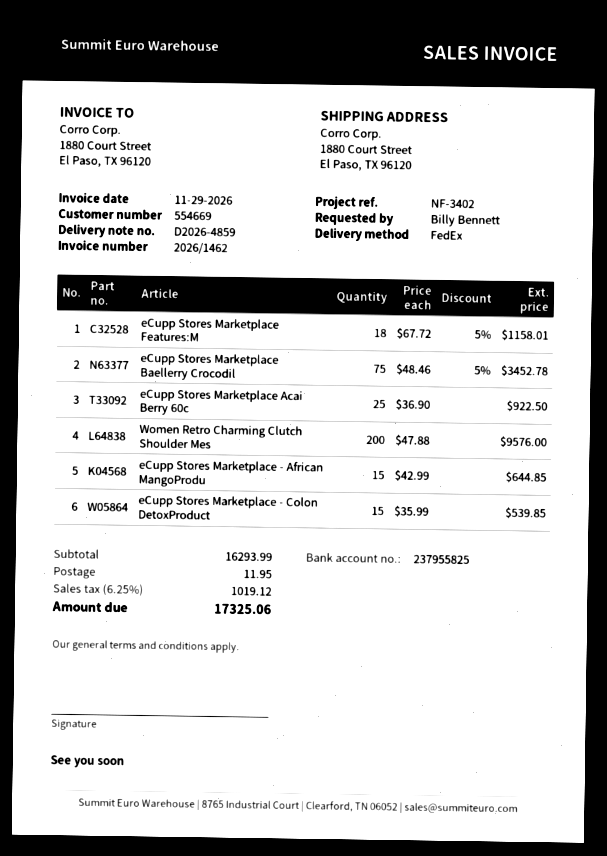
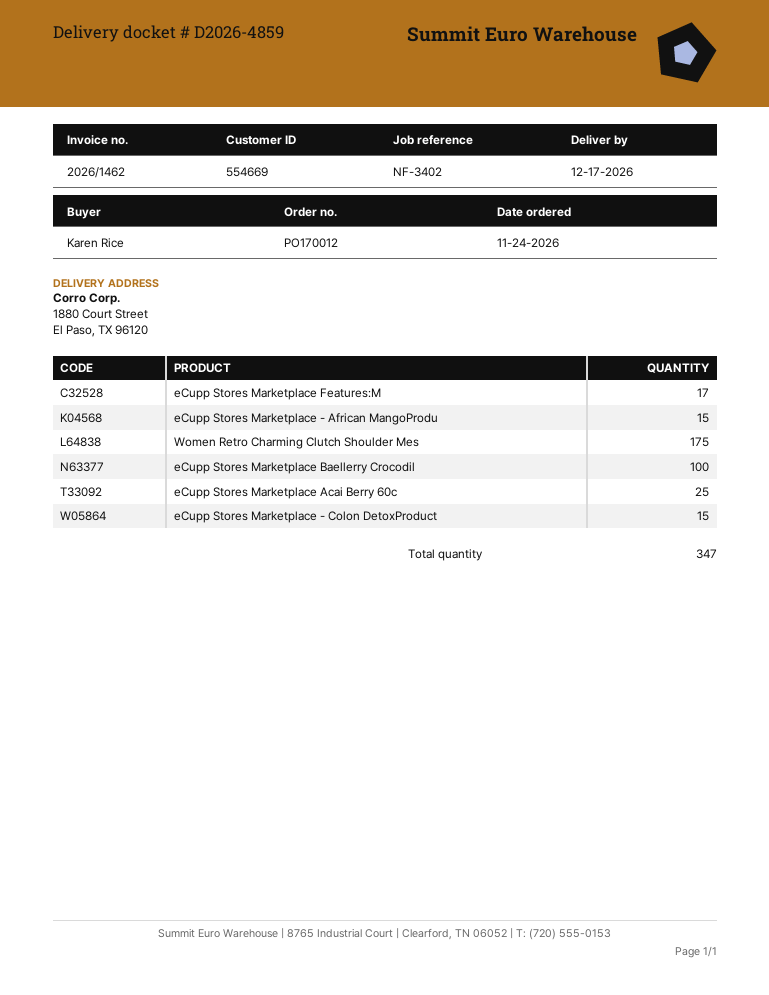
ordered by: Billy Bennett -> Karen Rice
eCupp Stores Marketplace Features:M: 18 -> 17
eCupp Stores Marketplace Baellerry Crocodil: 75 -> 100
Women Retro Charming Clutch Shoulder Mes: 200 -> 175

